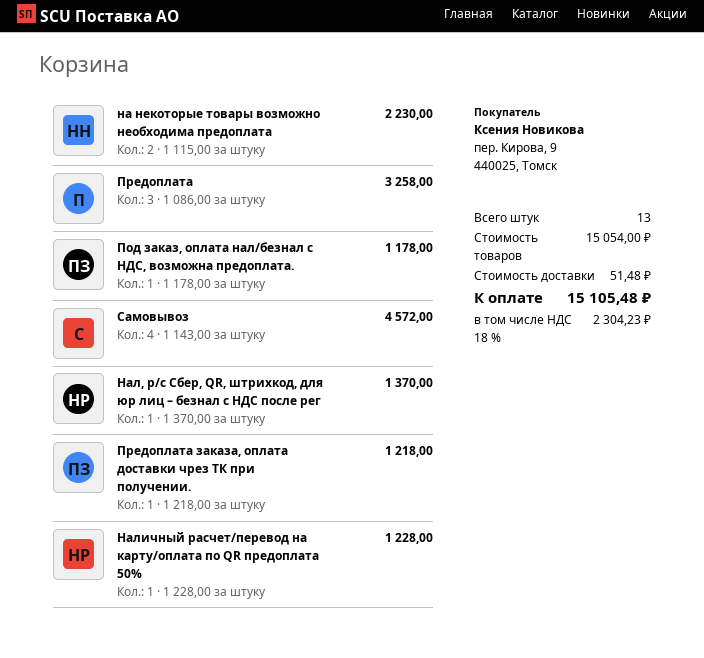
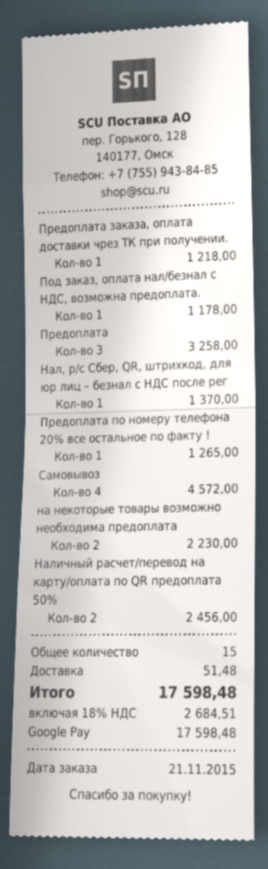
Наличный расчет/перевод на карту/оплата по QR предоплата 50%: 1 for 1228.00 -> 2 for 2456.00
Предоплата по номеру телефона 20% все остальное по факту !: none -> 1 for 1265.00
total quantity: 13 -> 15
tax: 18% = 2304.23 -> 18% = 2684.51
total: 15105.48 -> 17598.48

